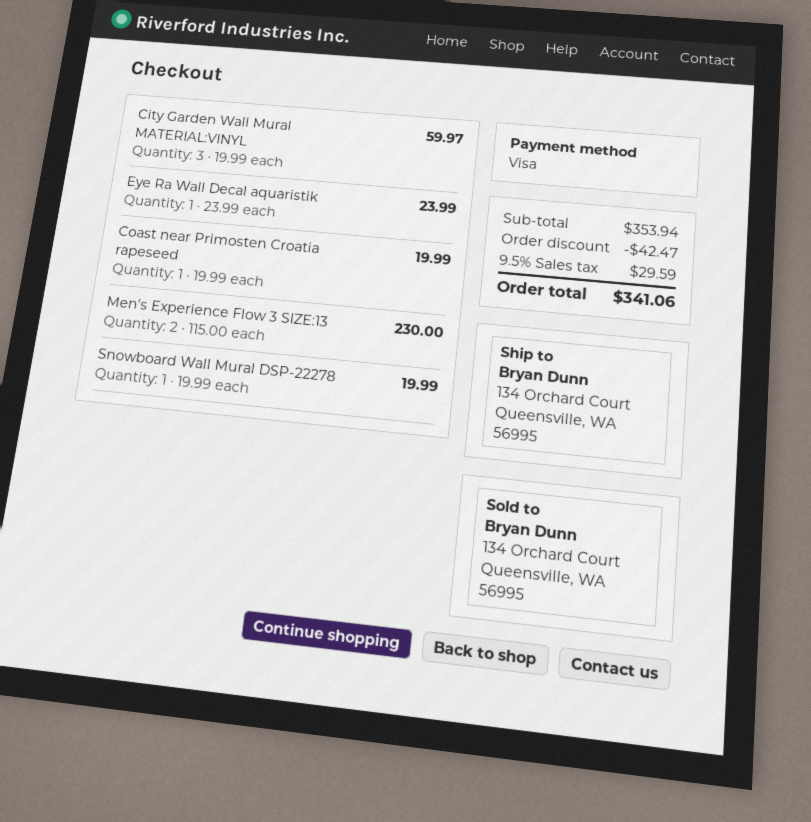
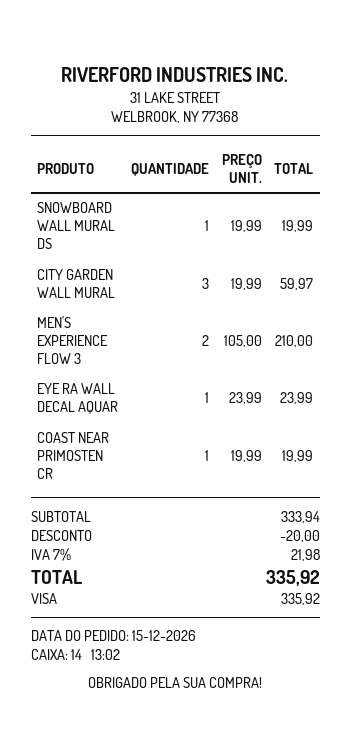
Men's Experience Flow 3 SIZE:13: 2 x 115.00 = 230.00 -> 2 x 105.00 = 210.00
subtotal: 353.94 -> 333.94
discount: 42.47 -> 20.00
tax: 9.5% = 29.59 -> 7% = 21.98
total: 341.06 -> 335.92

